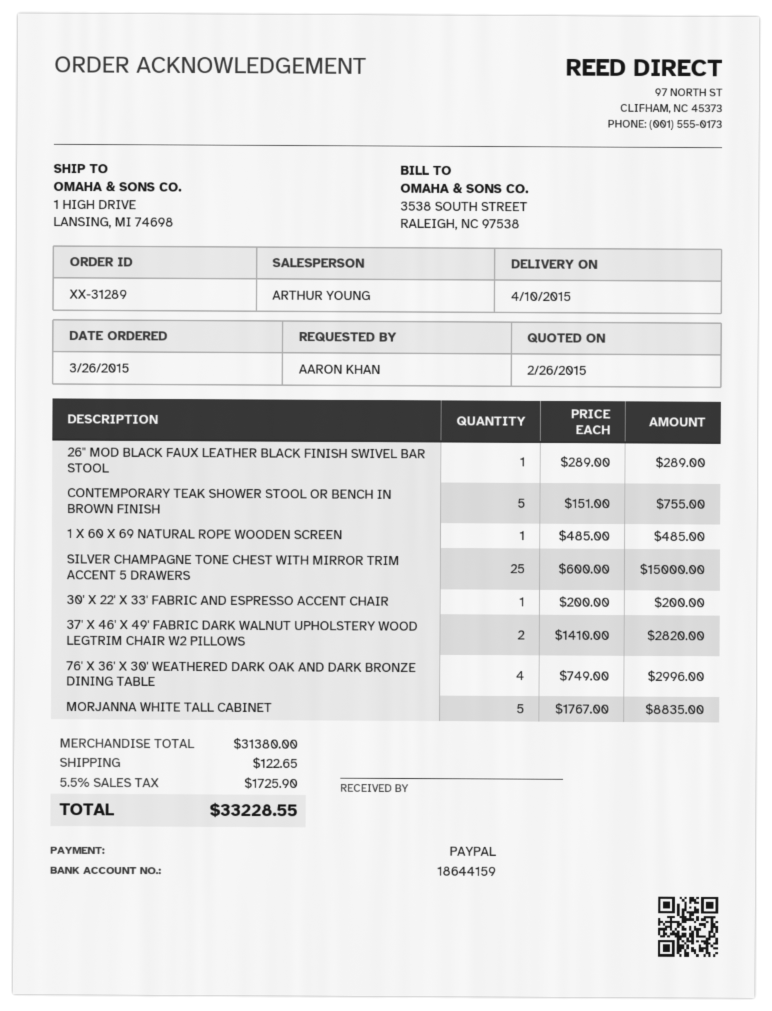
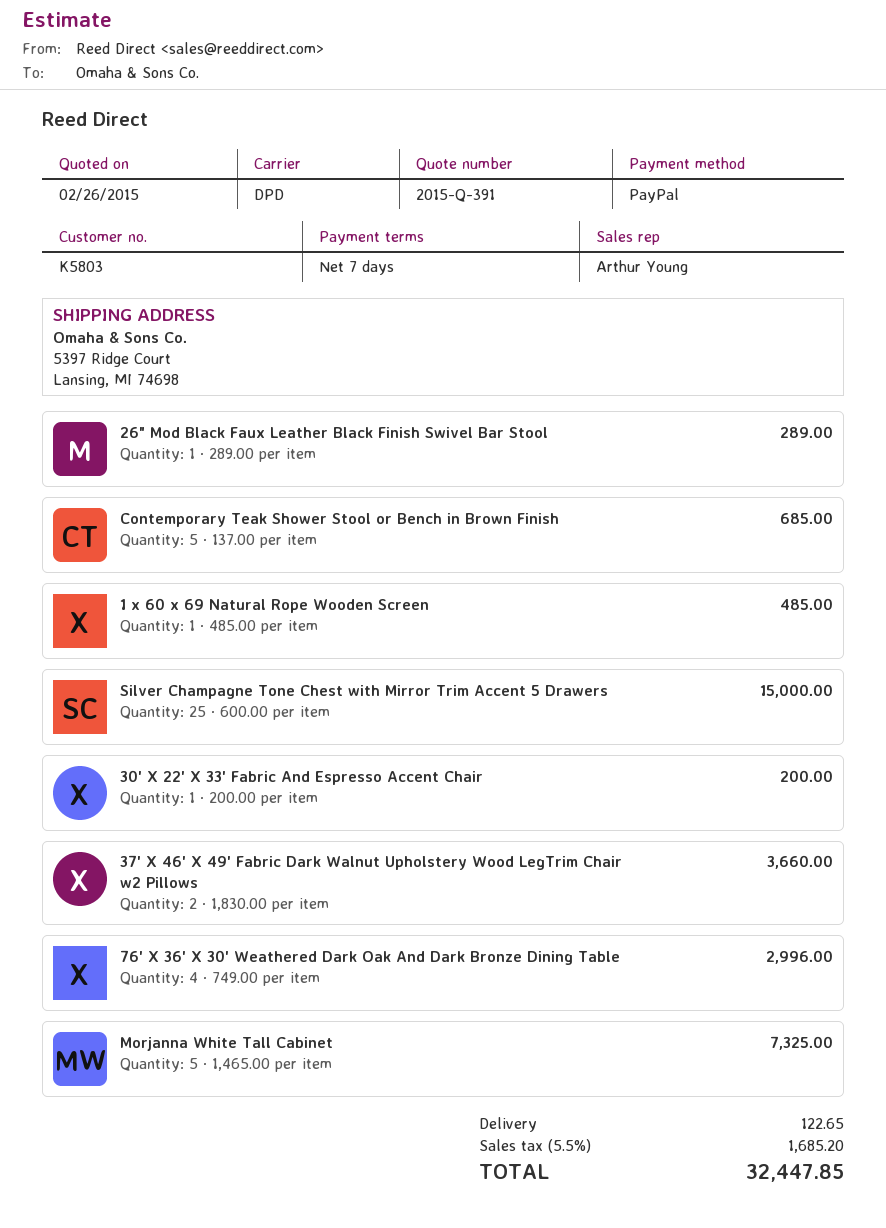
ship to: 1 HIGH DRIVE, LANSING, MI 74698 -> 5397 Ridge Court, Lansing, MI 74698
CONTEMPORARY TEAK SHOWER STOOL OR BENCH IN BROWN FINISH: 5 x 151.00 = 755.00 -> 5 x 137.00 = 685.00
37' X 46' X 49' FABRIC DARK WALNUT UPHOLSTERY WOOD LEGTRIM CHAIR W2 PILLOWS: 2 x 1410.00 = 2820.00 -> 2 x 1830.00 = 3660.00
MORJANNA WHITE TALL CABINET: 5 x 1767.00 = 8835.00 -> 5 x 1465.00 = 7325.00
tax: 5.5% = 1725.90 -> 5.5% = 1685.20
total: 33228.55 -> 32447.85

